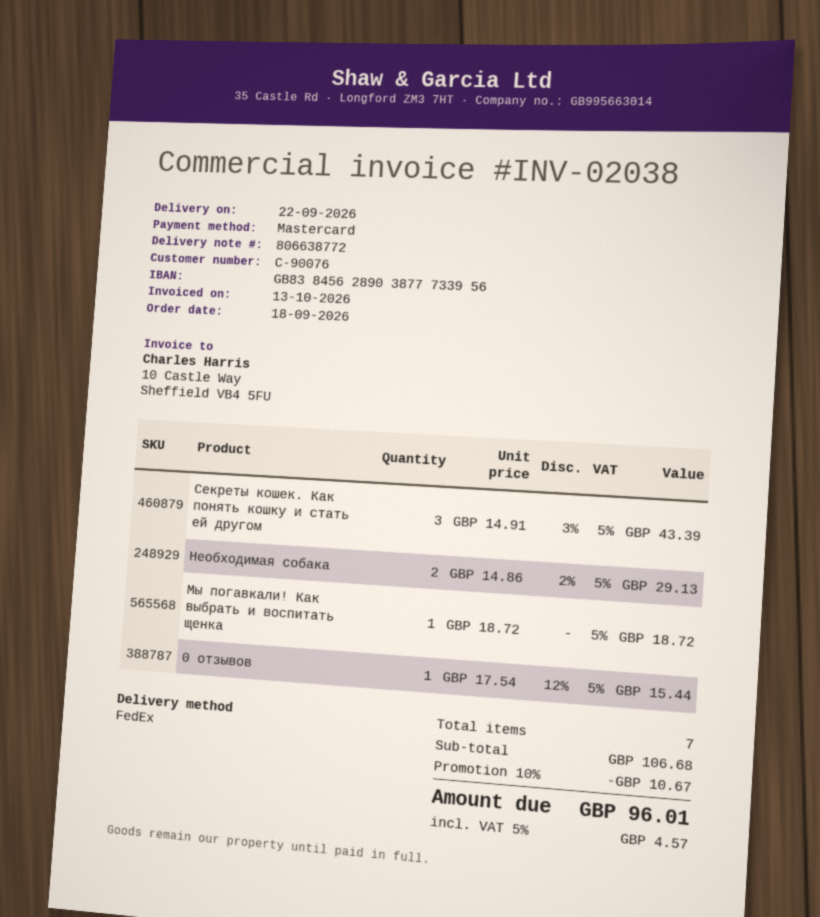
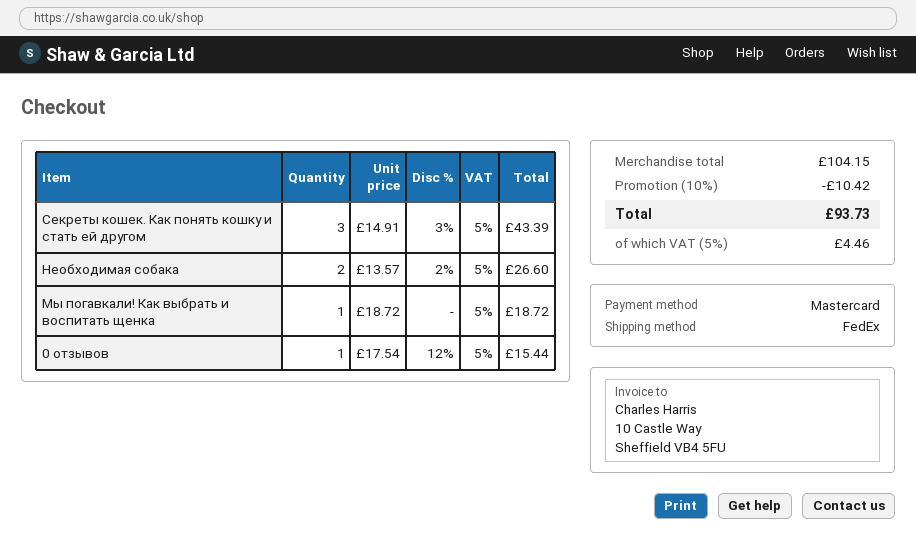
Необходимая собака: 2 x 14.86 - 2% = 29.13 -> 2 x 13.57 - 2% = 26.60
subtotal: 106.68 -> 104.15
discount: 10% = 10.67 -> 10% = 10.42
tax: 5% = 4.57 -> 5% = 4.46
total: 96.01 -> 93.73

